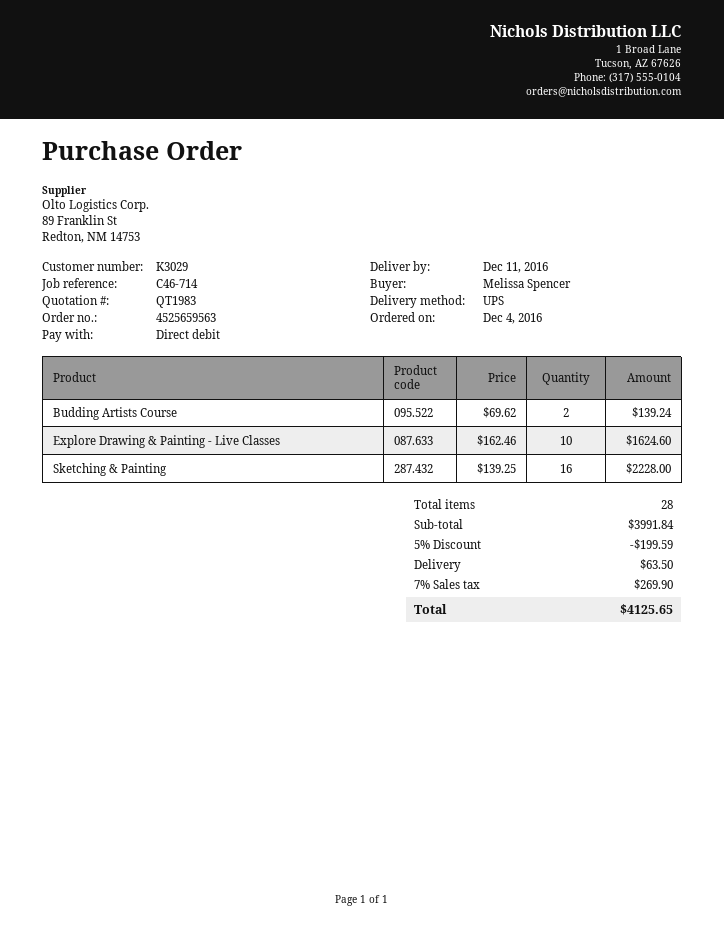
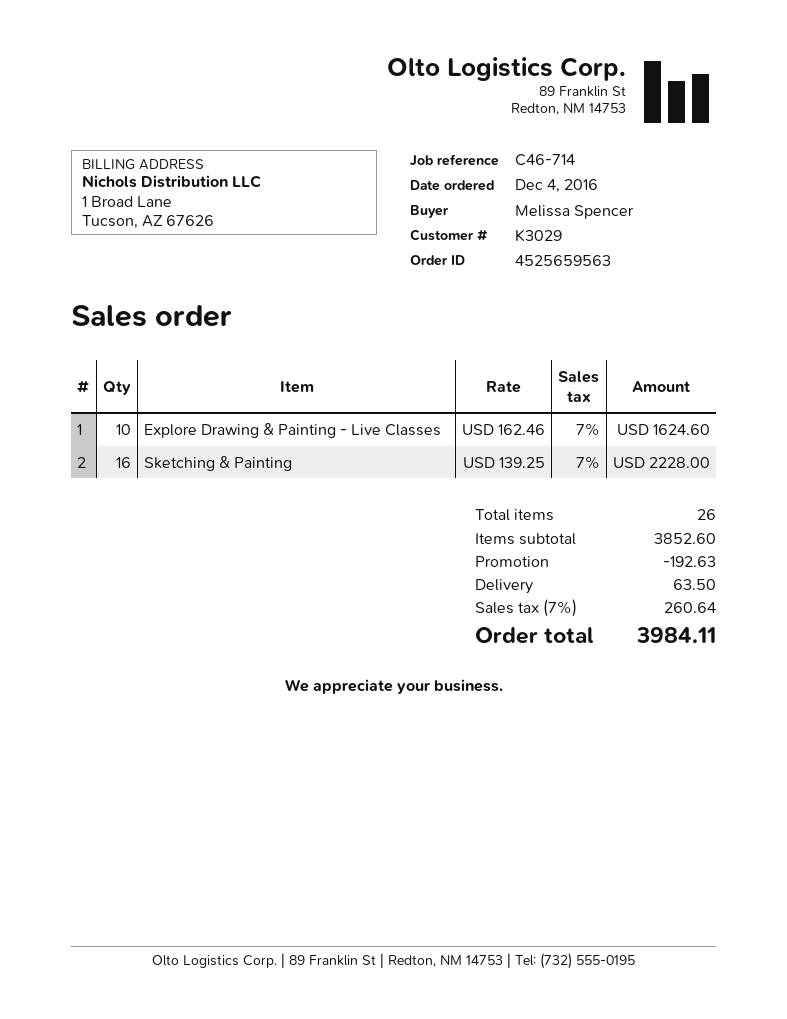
Budding Artists Course: 2 x 69.62 = 139.24 -> none
total quantity: 28 -> 26
subtotal: 3991.84 -> 3852.60
discount: 199.59 -> 192.63
tax: 7% = 269.90 -> 7% = 260.64
total: 4125.65 -> 3984.11

